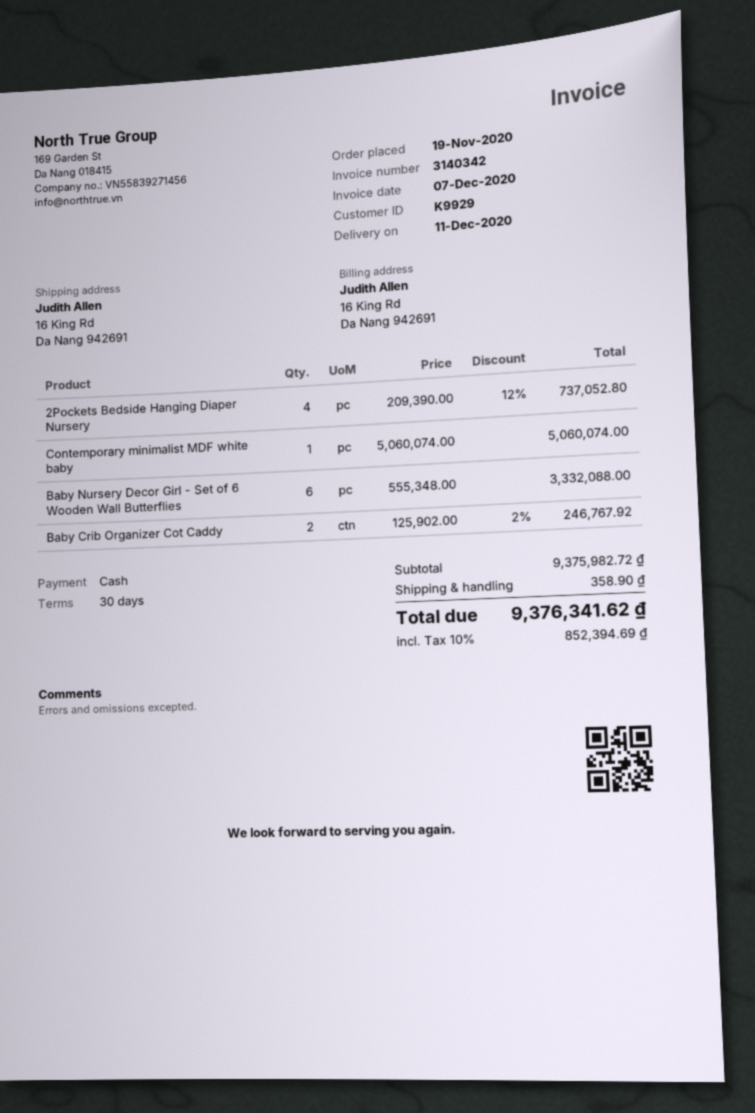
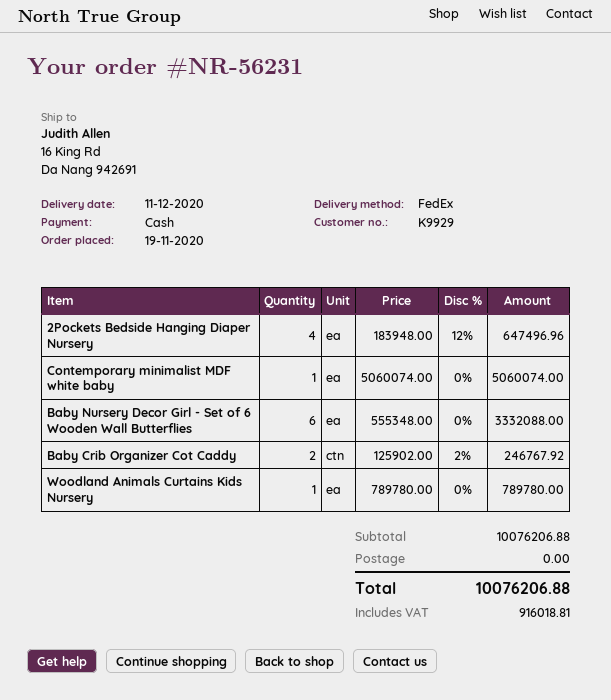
2Pockets Bedside Hanging Diaper Nursery: 4 x 209390.00 - 12% = 737052.80 -> 4 x 183948.00 - 12% = 647496.96
Woodland Animals Curtains Kids Nursery: none -> 1 x 789780.00 = 789780.00
subtotal: 9375982.72 -> 10076206.88
shipping: 358.90 -> 0.00
tax: 852394.69 -> 916018.81
total: 9376341.62 -> 10076206.88

